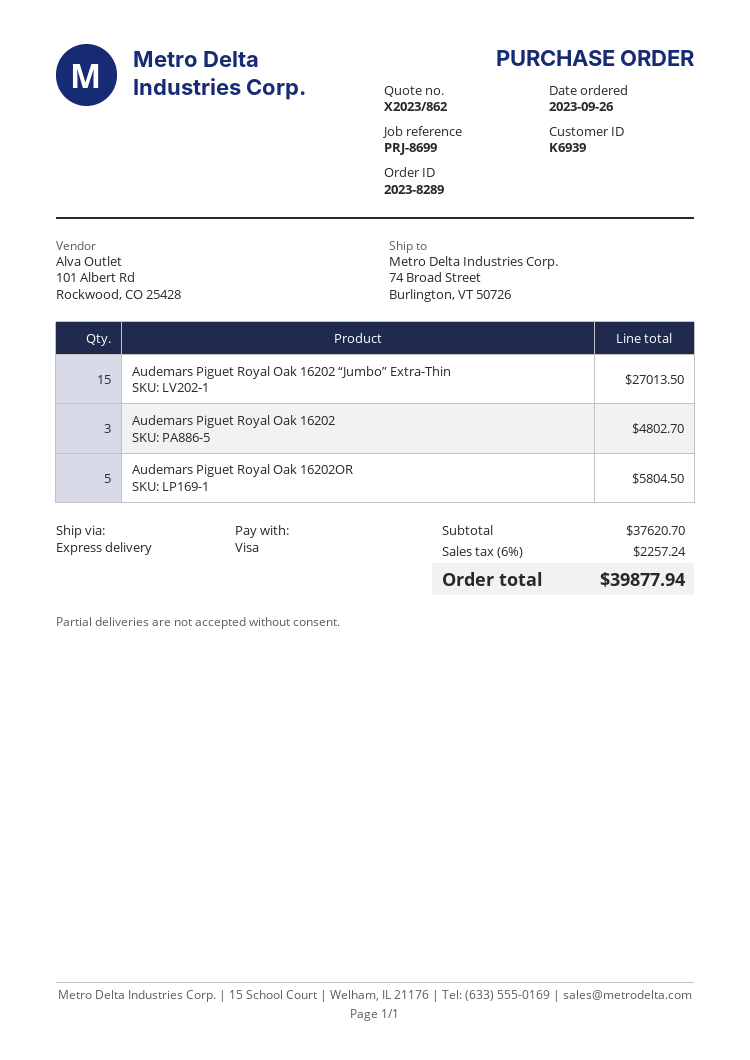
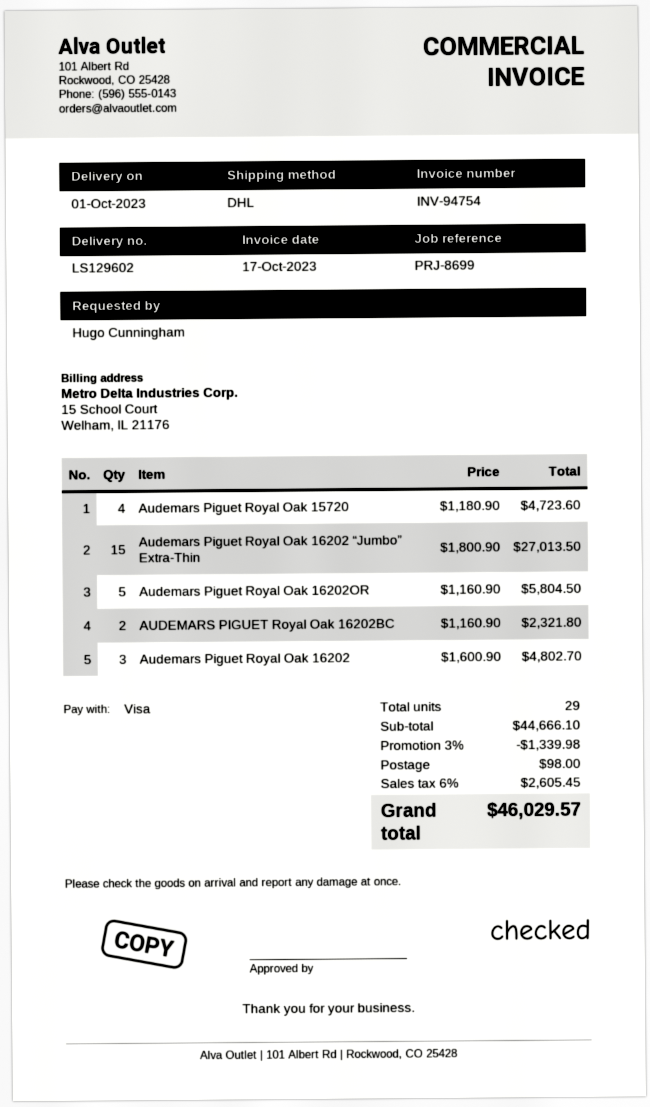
shipping method: express -> DHL
Audemars Piguet Royal Oak 15720: none -> 4 for 4723.60
AUDEMARS PIGUET Royal Oak 16202BC: none -> 2 for 2321.80
subtotal: 37620.70 -> 44666.10
discount: none -> 3% = 1339.98
shipping: none -> 98.00
tax: 6% = 2257.24 -> 6% = 2605.45
total: 39877.94 -> 46029.57

